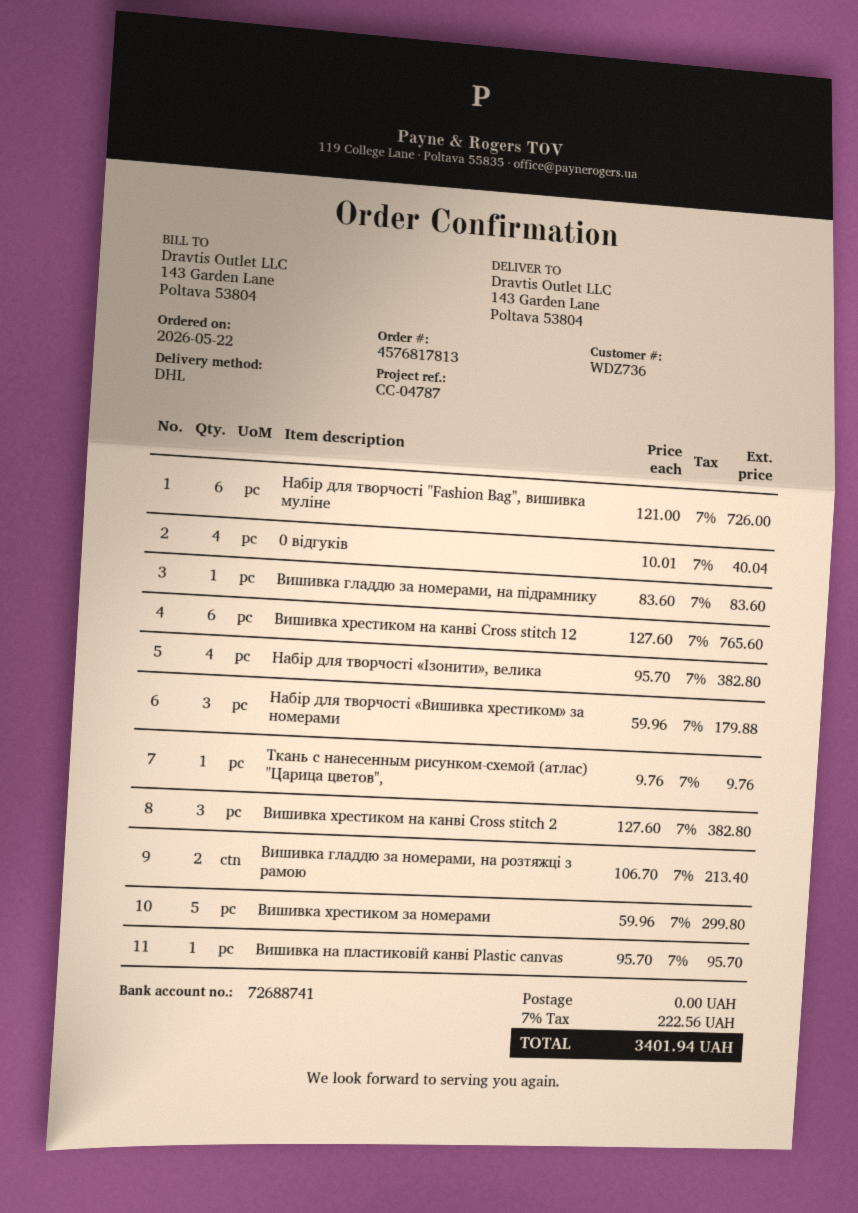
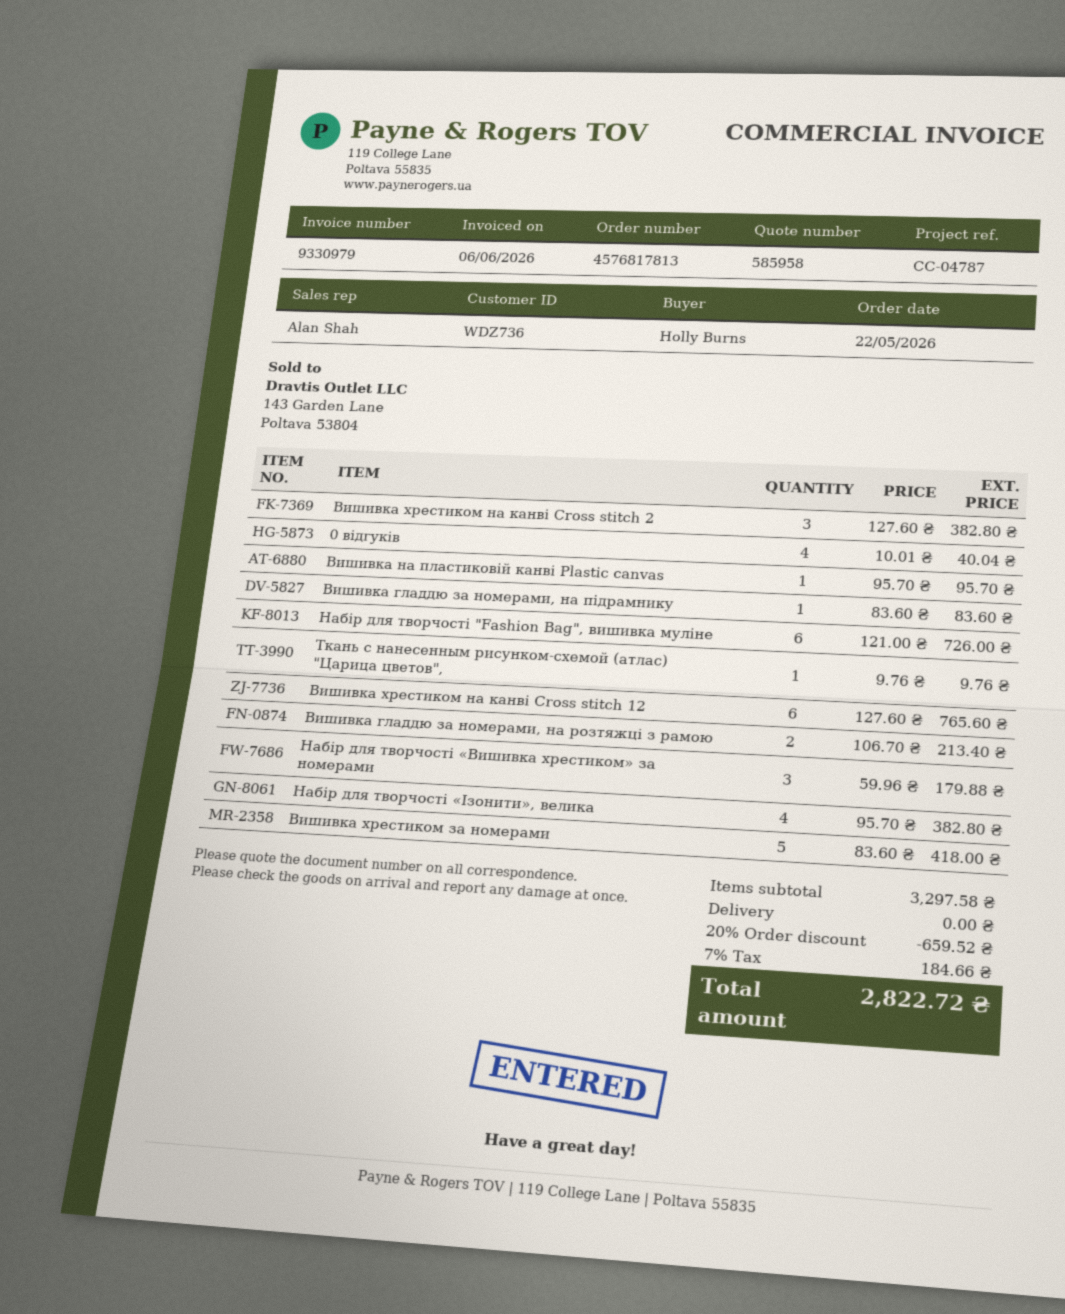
Вишивка хрестиком за номерами: 5 x 59.96 = 299.80 -> 5 x 83.60 = 418.00
discount: none -> 20% = 659.52
tax: 7% = 222.56 -> 7% = 184.66
total: 3401.94 -> 2822.72

